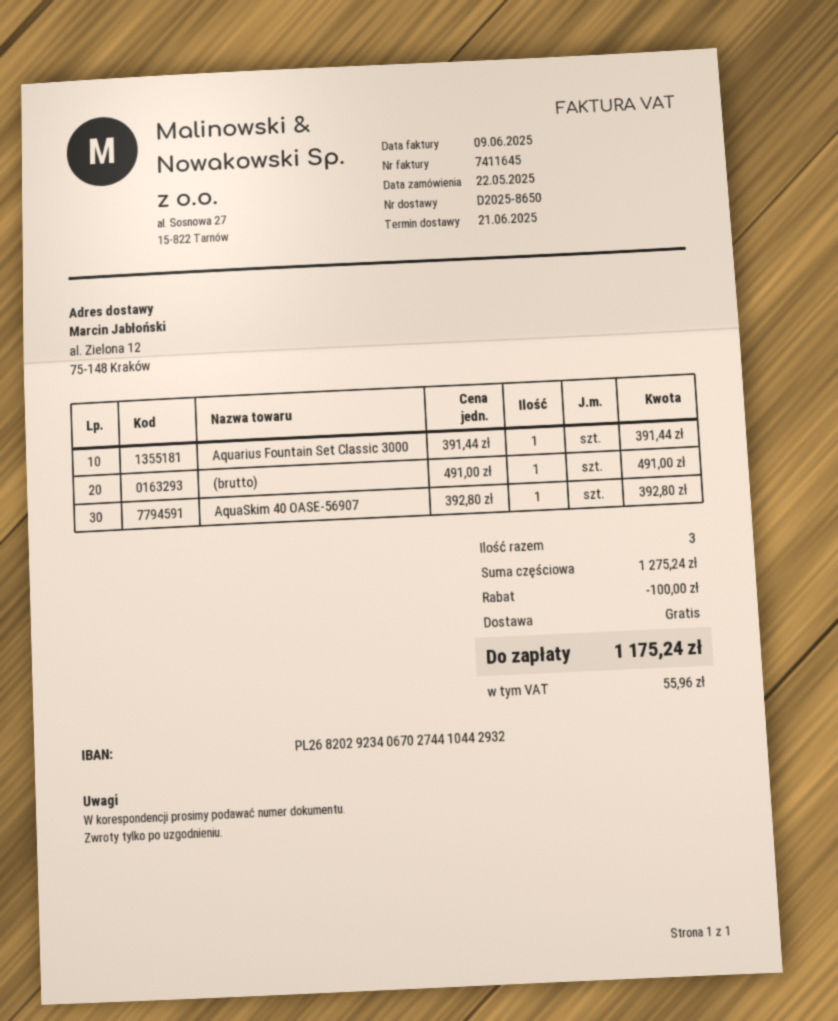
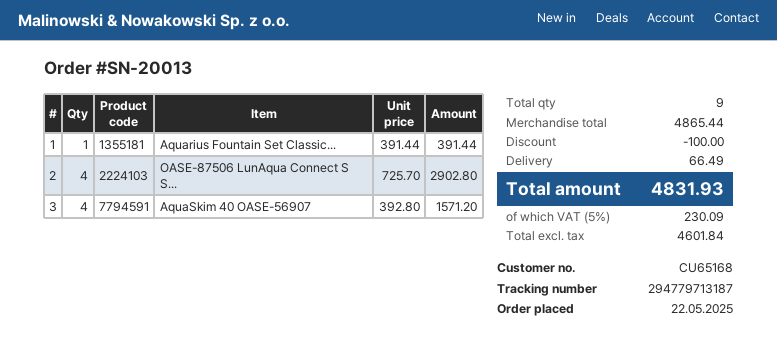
(brutto): 1 x 491.00 = 491.00 -> none
AquaSkim 40 OASE-56907: 1 x 392.80 = 392.80 -> 4 x 392.80 = 1571.20
OASE-87506 LunAqua Connect S S...: none -> 4 x 725.70 = 2902.80
total quantity: 3 -> 9
subtotal: 1275.24 -> 4865.44
shipping: 0.00 -> 66.49
tax: 55.96 -> 230.09
total: 1175.24 -> 4831.93

